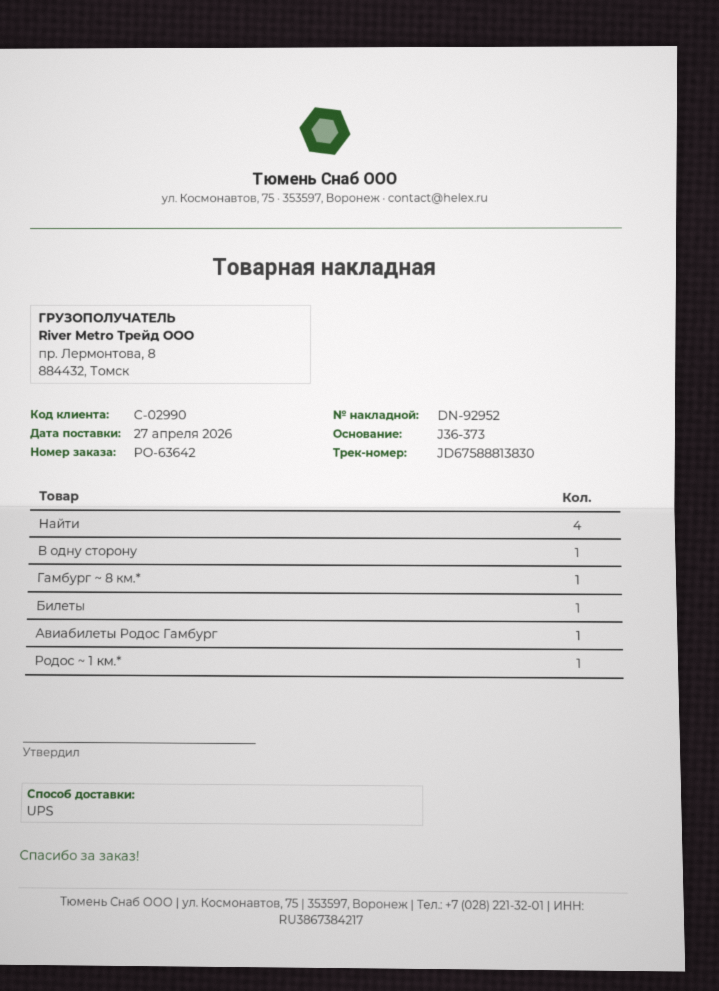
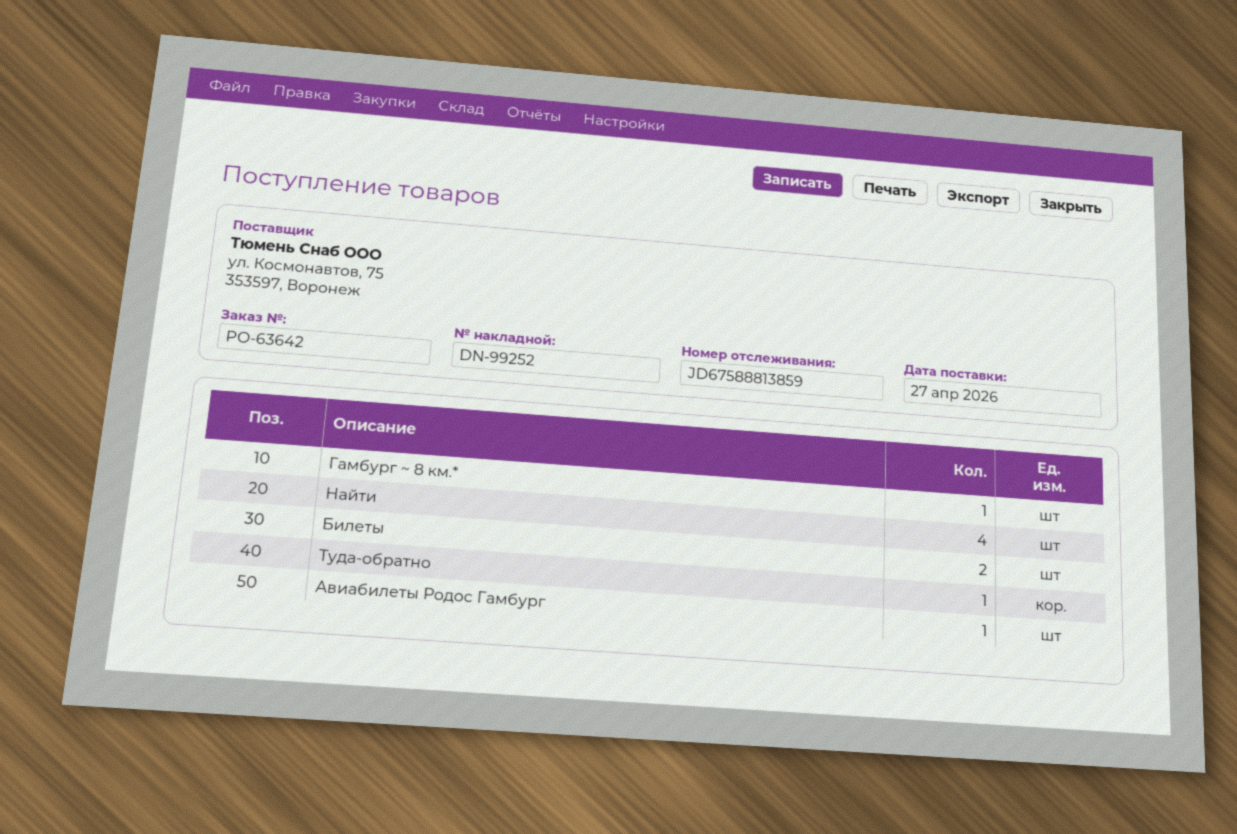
delivery note number: DN-92952 -> DN-99252
tracking number: JD67588813830 -> JD67588813859
В одну сторону: 1 -> none
Билеты: 1 -> 2
Родос ~ 1 км.*: 1 -> none
Туда-обратно: none -> 1

